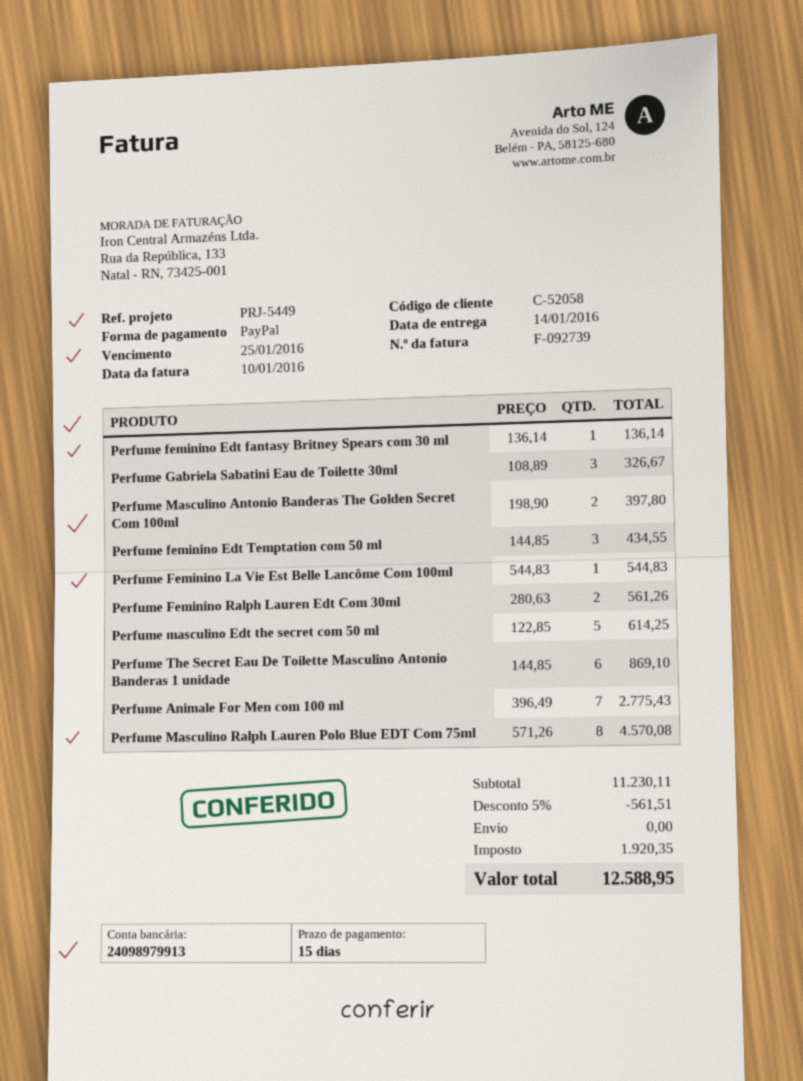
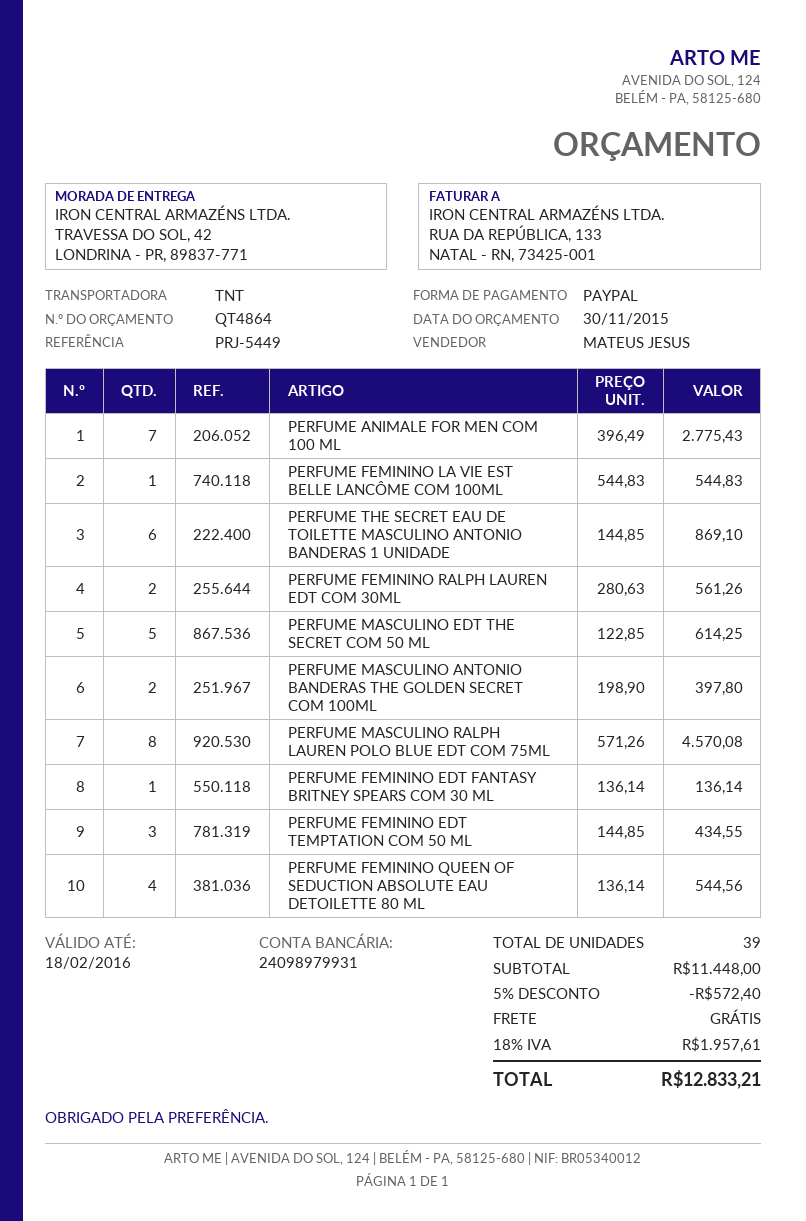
bank account: 24098979913 -> 24098979931
Perfume Gabriela Sabatini Eau de Toilette 30ml: 3 x 108.89 = 326.67 -> none
PERFUME FEMININO QUEEN OF SEDUCTION ABSOLUTE EAU DETOILETTE 80 ML: none -> 4 x 136.14 = 544.56
subtotal: 11230.11 -> 11448.00
discount: 5% = 561.51 -> 5% = 572.40
tax: 1920.35 -> 1957.61
total: 12588.95 -> 12833.21

